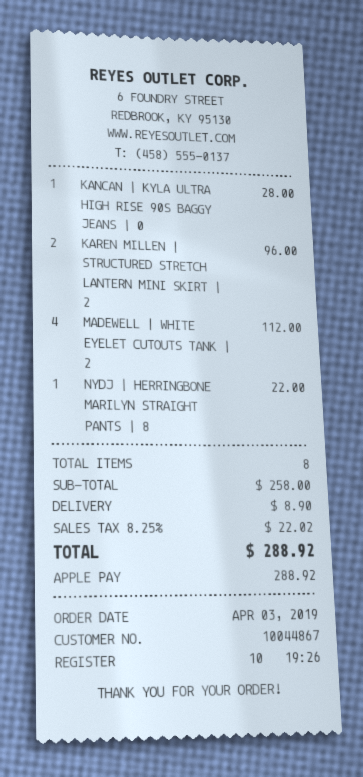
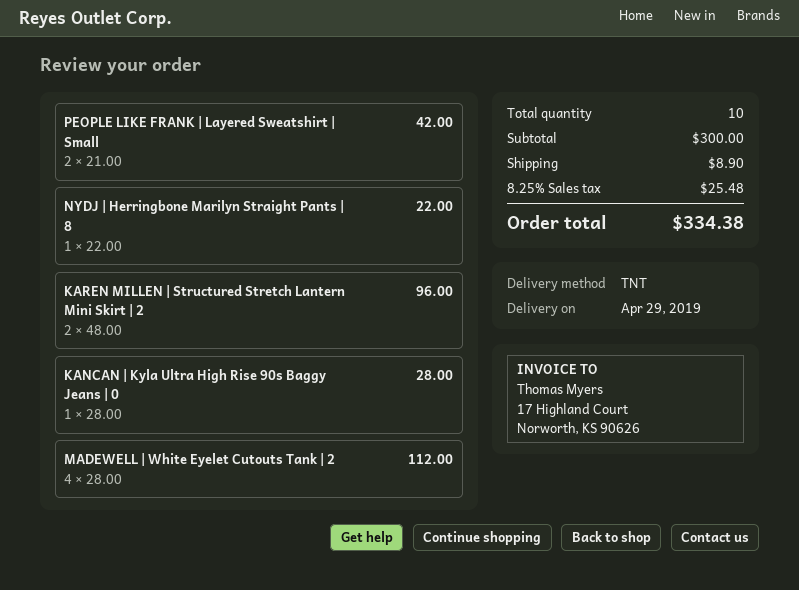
PEOPLE LIKE FRANK | Layered Sweatshirt | Small: none -> 2 for 42.00
total quantity: 8 -> 10
subtotal: 258.00 -> 300.00
tax: 8.25% = 22.02 -> 8.25% = 25.48
total: 288.92 -> 334.38

